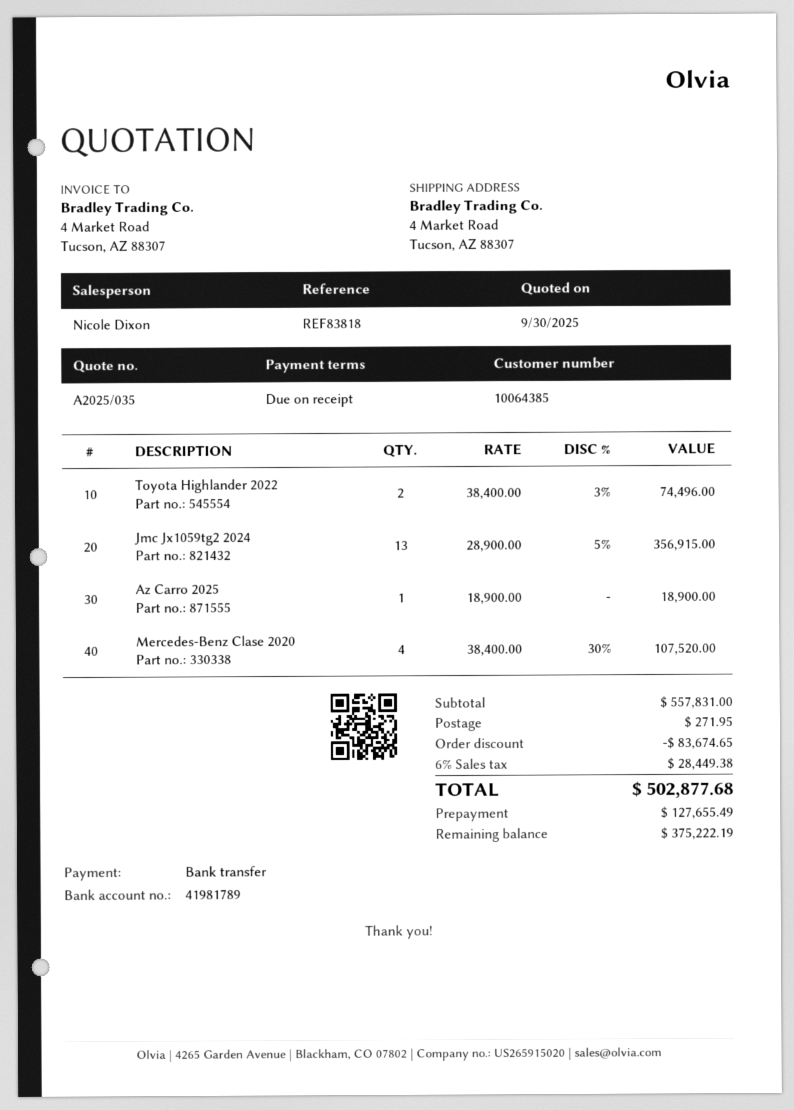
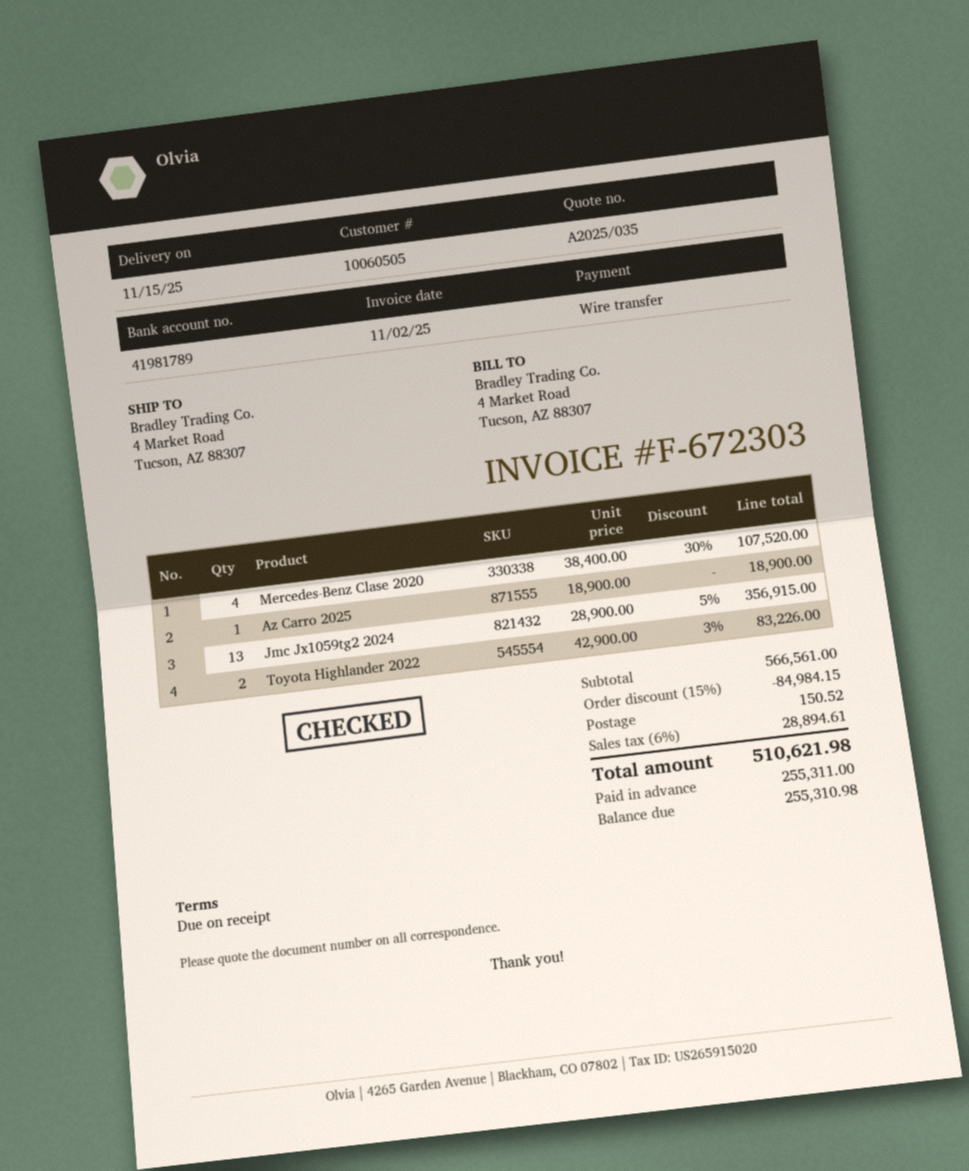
customer number: 10064385 -> 10060505
Toyota Highlander 2022: 2 x 38400.00 - 3% = 74496.00 -> 2 x 42900.00 - 3% = 83226.00
subtotal: 557831.00 -> 566561.00
discount: 83674.65 -> 84984.15
shipping: 271.95 -> 150.52
tax: 6% = 28449.38 -> 6% = 28894.61
total: 502877.68 -> 510621.98
deposit: 127655.49 -> 255311.00
balance: 375222.19 -> 255310.98

